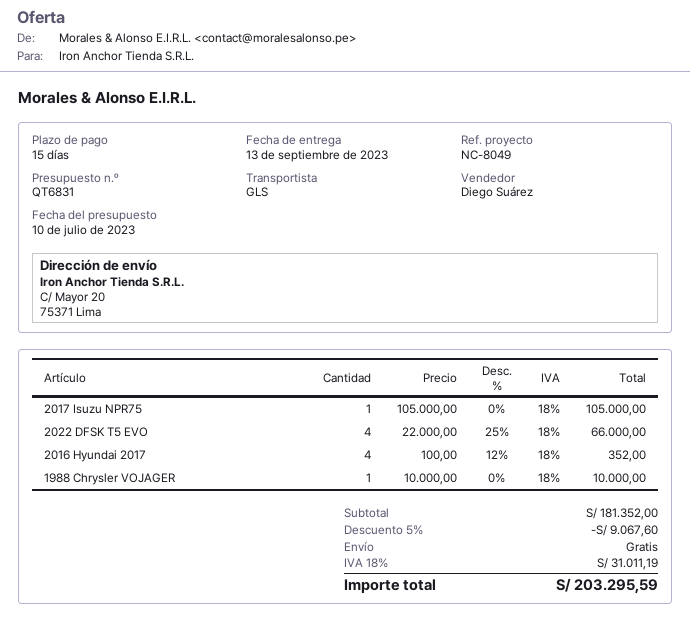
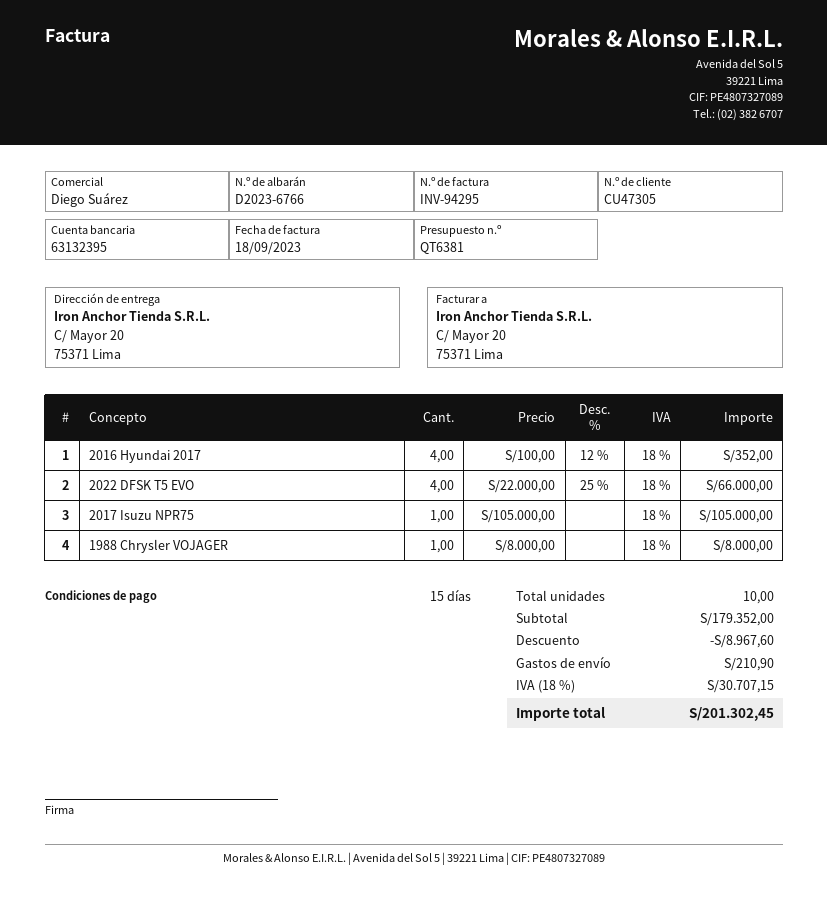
quote number: QT6831 -> QT6381
1988 Chrysler VOJAGER: 1 x 10000.00 = 10000.00 -> 1 x 8000.00 = 8000.00
subtotal: 181352.00 -> 179352.00
discount: 9067.60 -> 8967.60
shipping: 0.00 -> 210.90
tax: 18% = 31011.19 -> 18% = 30707.15
total: 203295.59 -> 201302.45

